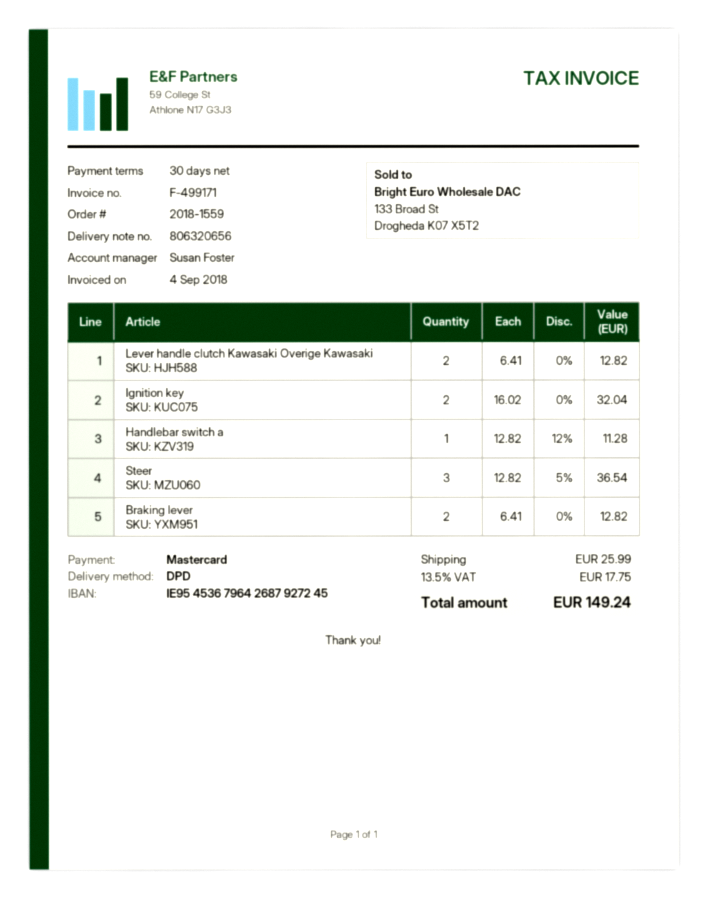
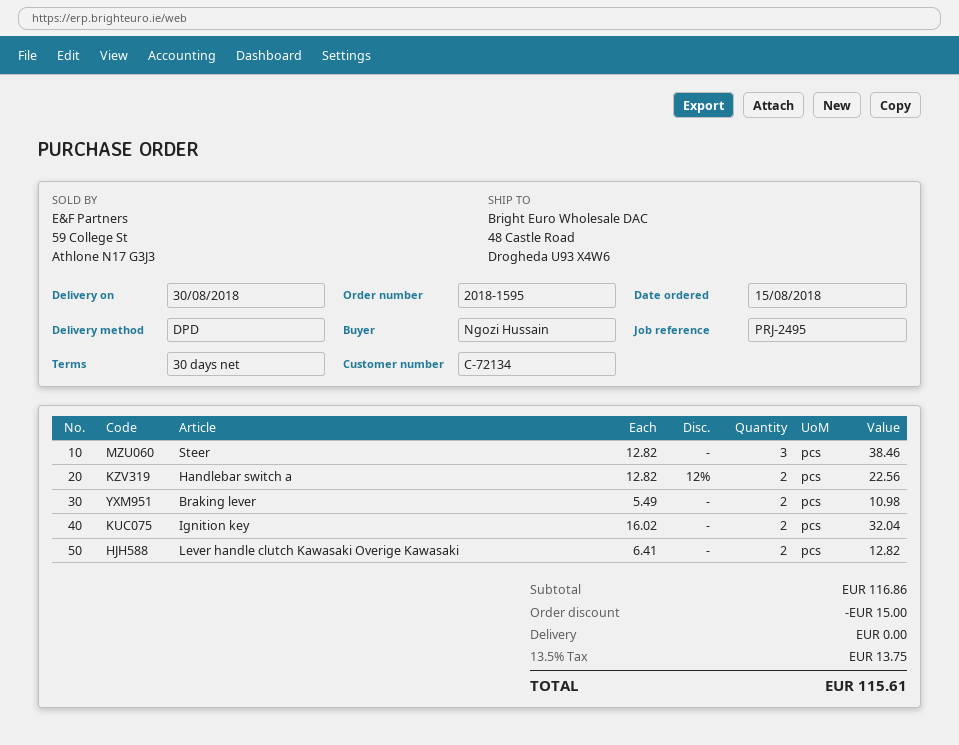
order number: 2018-1559 -> 2018-1595
Handlebar switch a: 1 x 12.82 - 12% = 11.28 -> 2 x 12.82 - 12% = 22.56
Steer: 3 x 12.82 - 5% = 36.54 -> 3 x 12.82 = 38.46
Braking lever: 2 x 6.41 = 12.82 -> 2 x 5.49 = 10.98
discount: none -> 15.00
shipping: 25.99 -> 0.00
tax: 13.5% = 17.75 -> 13.5% = 13.75
total: 149.24 -> 115.61

